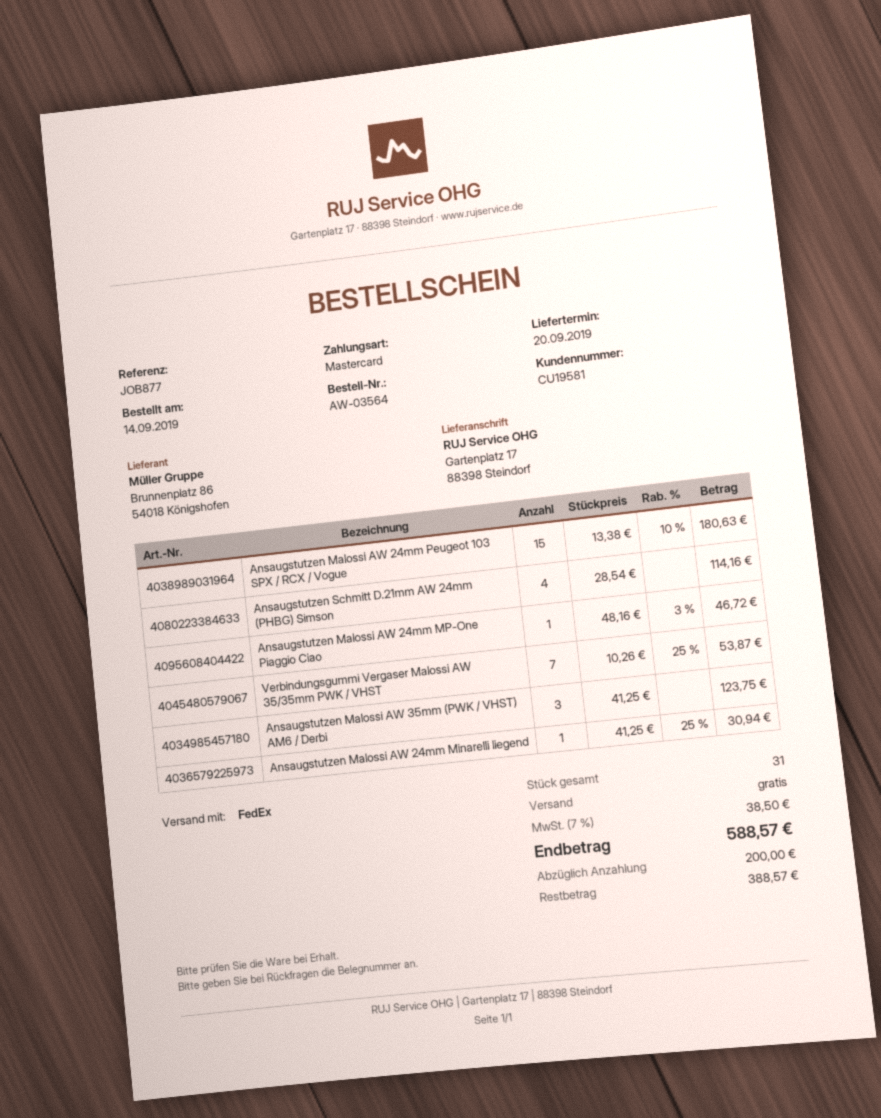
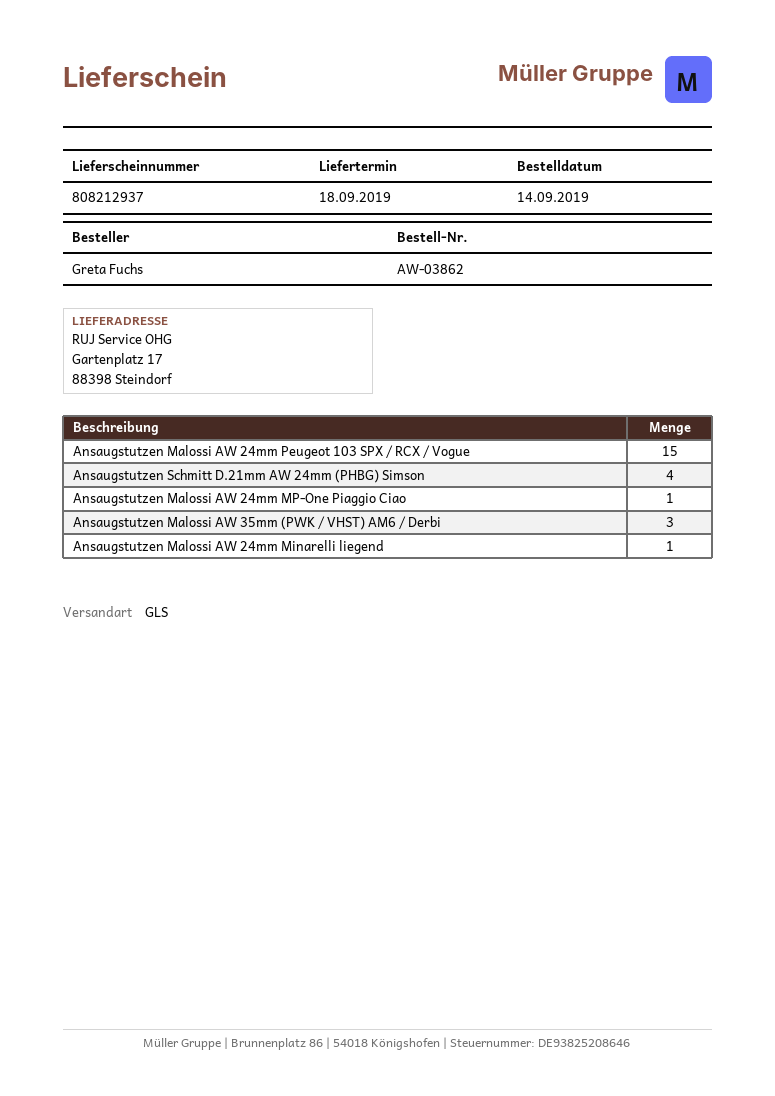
order number: AW-03564 -> AW-03862
delivery date: 2019-09-20 -> 2019-09-18
shipping method: FedEx -> GLS
Verbindungsgummi Vergaser Malossi AW 35/35mm PWK / VHST: 7 -> none

